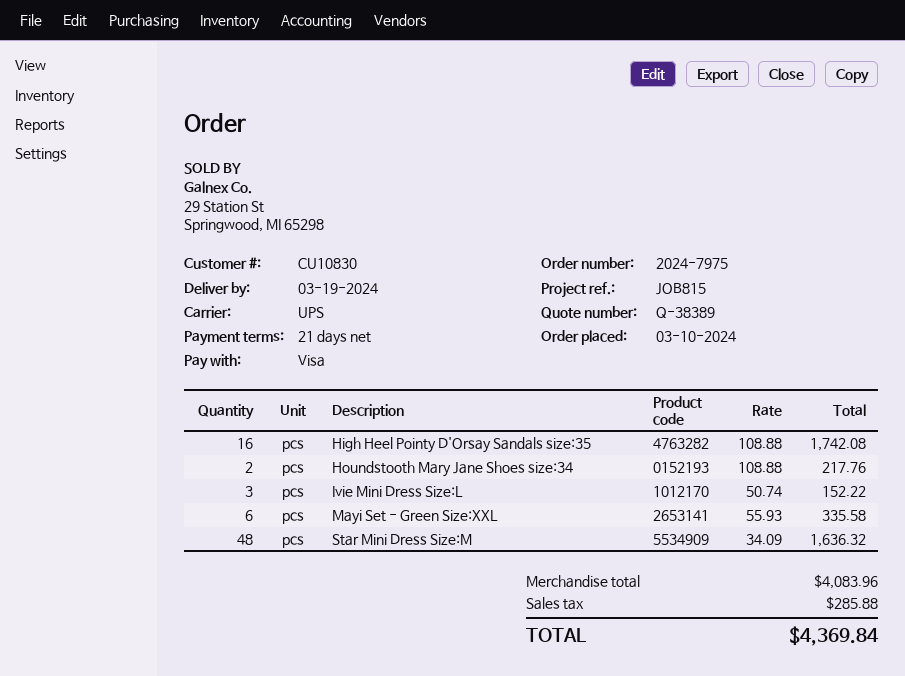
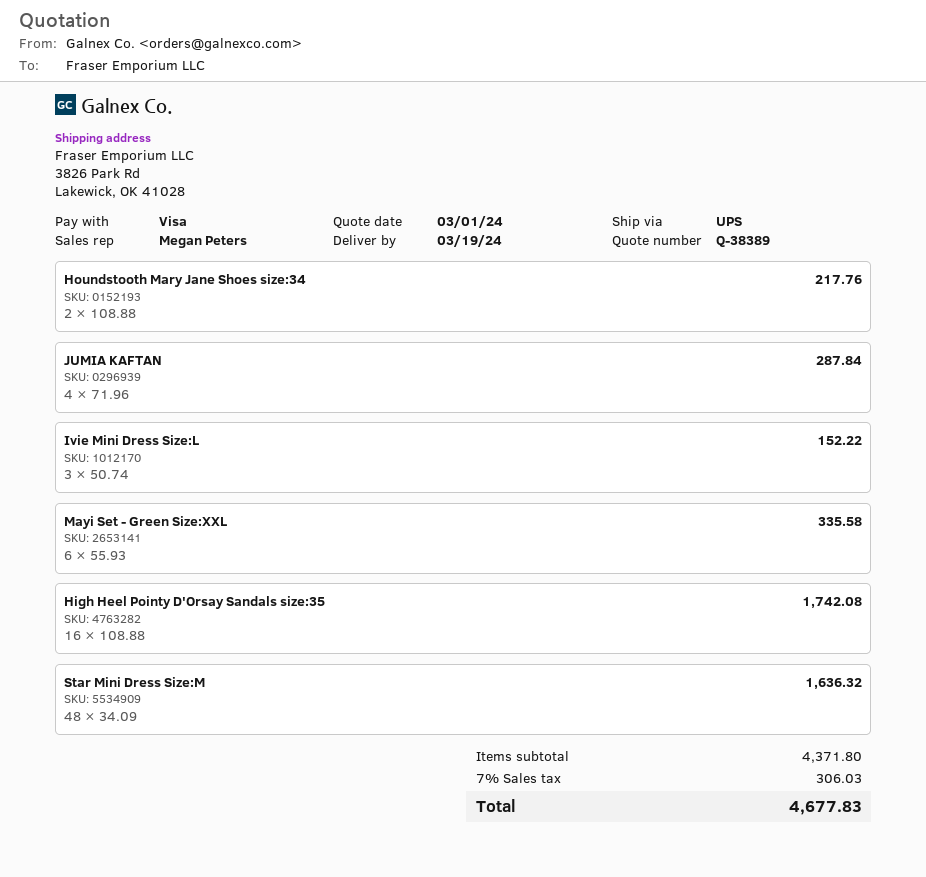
JUMIA KAFTAN: none -> 4 x 71.96 = 287.84
subtotal: 4083.96 -> 4371.80
tax: 285.88 -> 306.03
total: 4369.84 -> 4677.83

